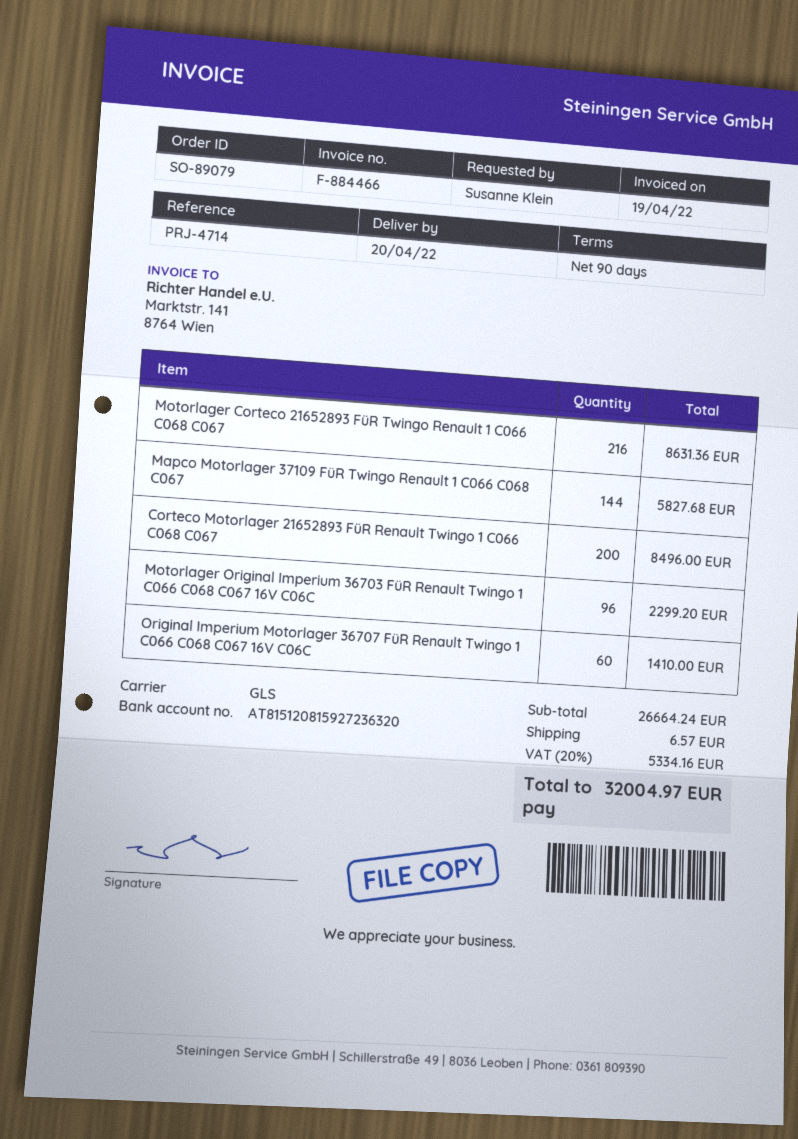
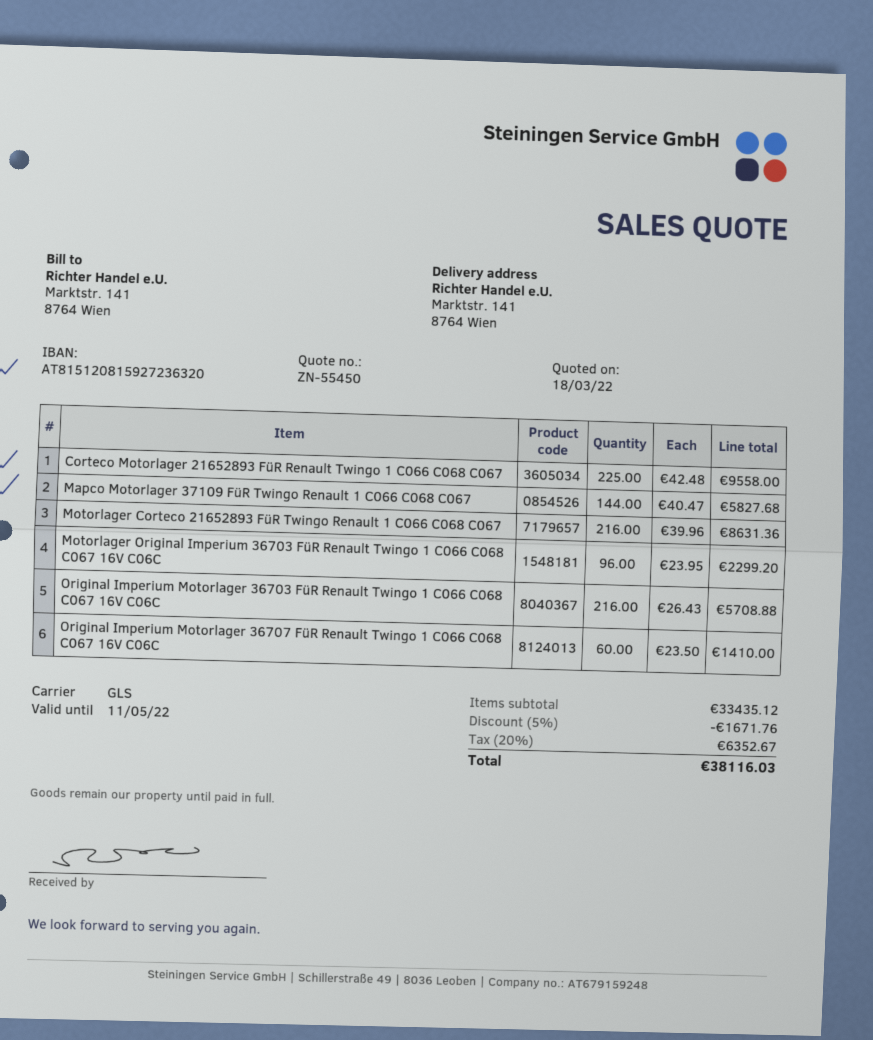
Corteco Motorlager 21652893 FüR Renault Twingo 1 C066 C068 C067: 200 for 8496.00 -> 225 for 9558.00
Original Imperium Motorlager 36703 FüR Renault Twingo 1 C066 C068 C067 16V C06C: none -> 216 for 5708.88
subtotal: 26664.24 -> 33435.12
discount: none -> 5% = 1671.76
shipping: 6.57 -> none
tax: 20% = 5334.16 -> 20% = 6352.67
total: 32004.97 -> 38116.03

